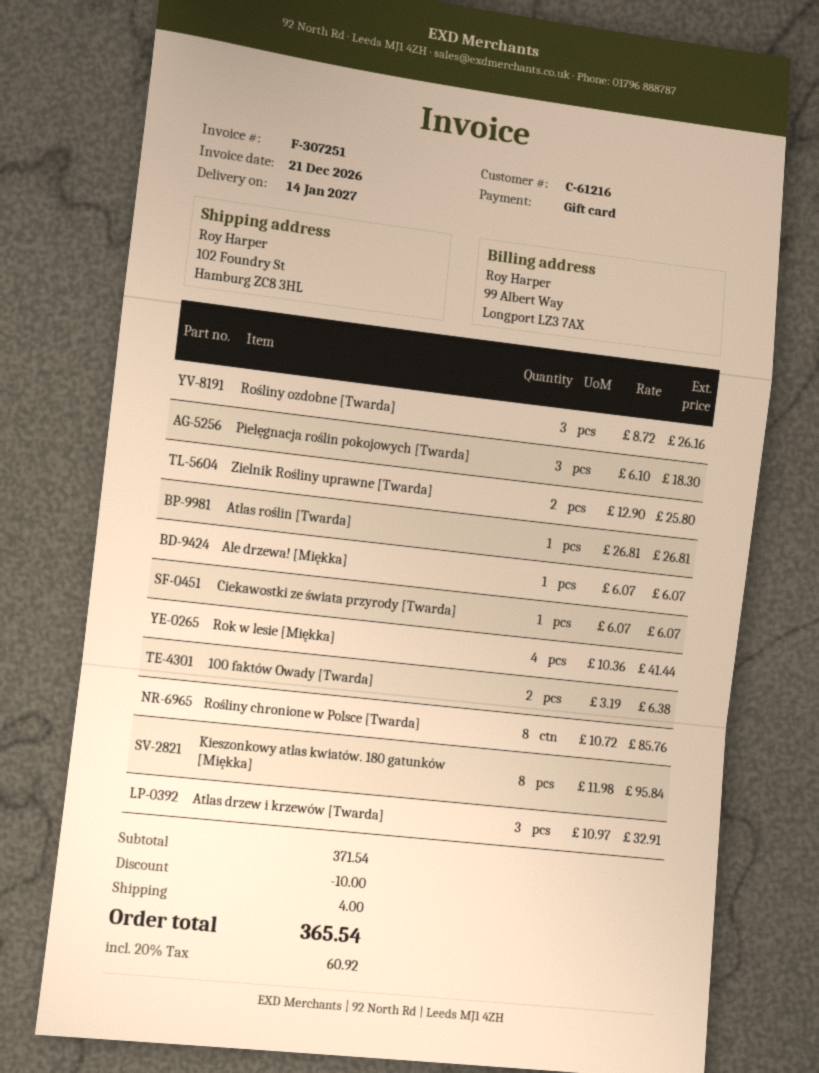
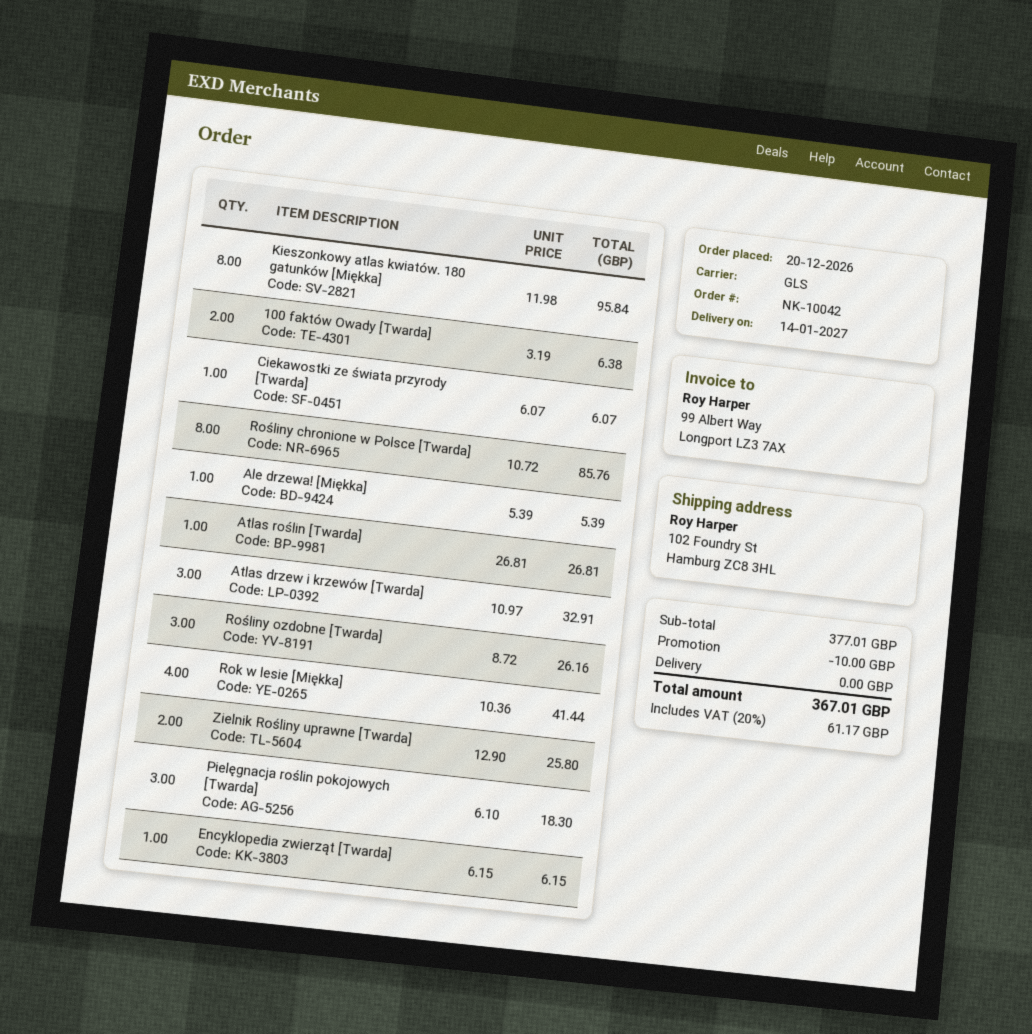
Ale drzewa! [Miękka]: 1 x 6.07 = 6.07 -> 1 x 5.39 = 5.39
Encyklopedia zwierząt [Twarda]: none -> 1 x 6.15 = 6.15
subtotal: 371.54 -> 377.01
shipping: 4.00 -> 0.00
tax: 20% = 60.92 -> 20% = 61.17
total: 365.54 -> 367.01

